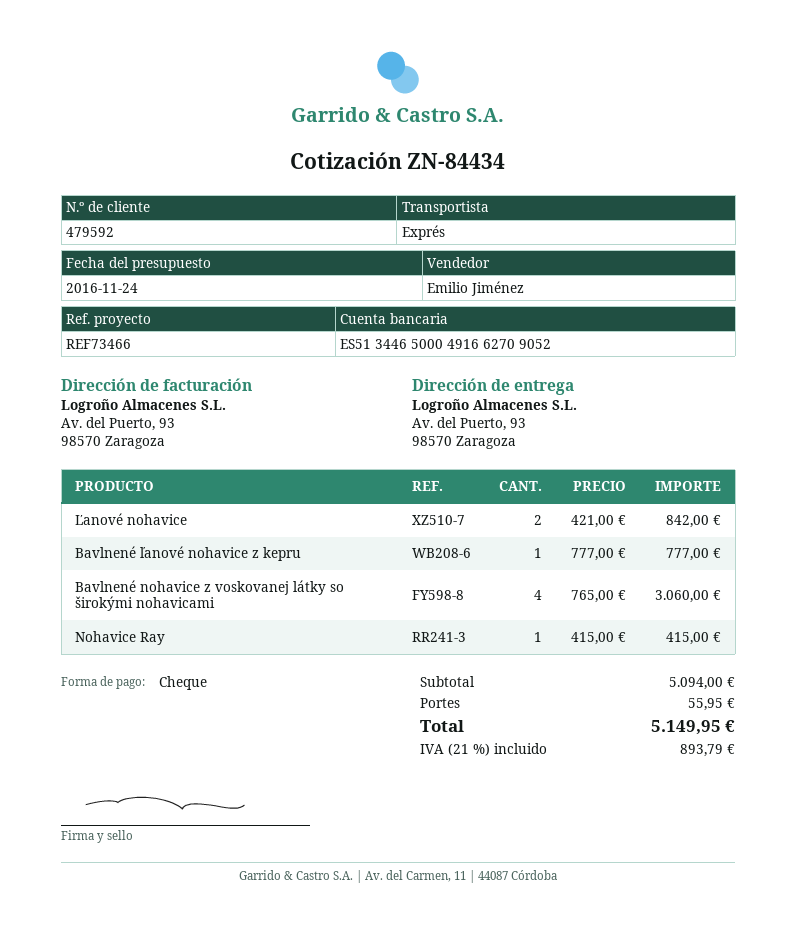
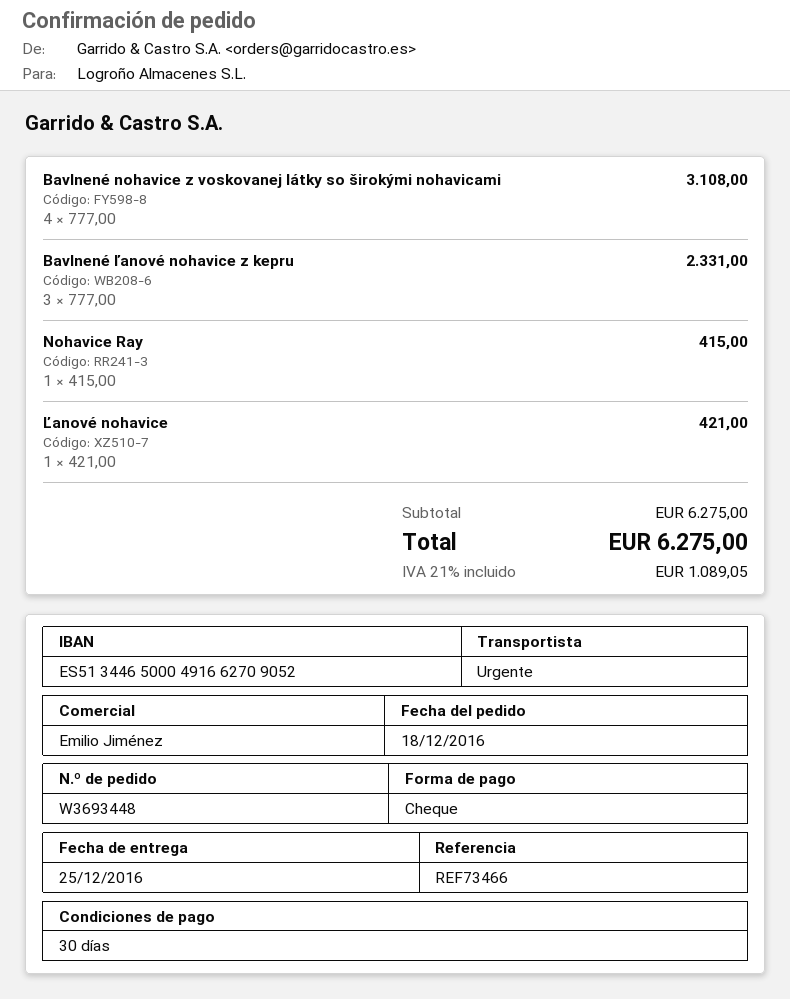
Ľanové nohavice: 2 x 421.00 = 842.00 -> 1 x 421.00 = 421.00
Bavlnené ľanové nohavice z kepru: 1 x 777.00 = 777.00 -> 3 x 777.00 = 2331.00
Bavlnené nohavice z voskovanej látky so širokými nohavicami: 4 x 765.00 = 3060.00 -> 4 x 777.00 = 3108.00
subtotal: 5094.00 -> 6275.00
shipping: 55.95 -> none
tax: 21% = 893.79 -> 21% = 1089.05
total: 5149.95 -> 6275.00

